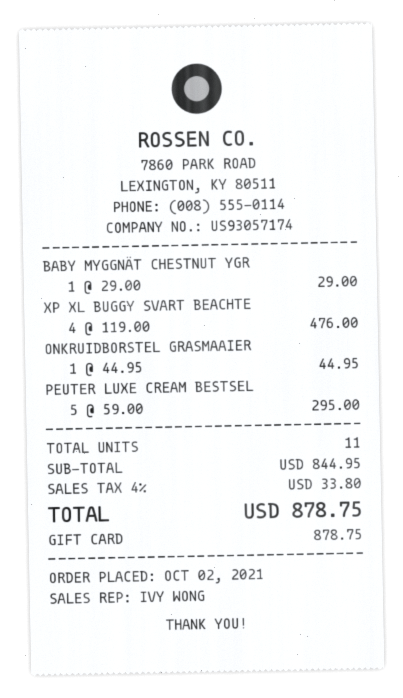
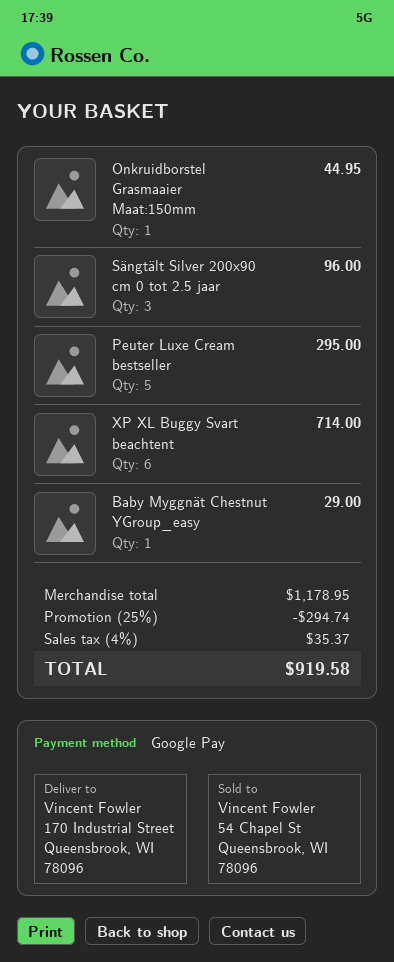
payment method: gift card -> Google Pay
XP XL BUGGY SVART BEACHTE: 4 for 476.00 -> 6 for 714.00
Sängtält Silver 200x90 cm 0 tot 2.5 jaar: none -> 3 for 96.00
subtotal: 844.95 -> 1178.95
discount: none -> 25% = 294.74
tax: 4% = 33.80 -> 4% = 35.37
total: 878.75 -> 919.58

